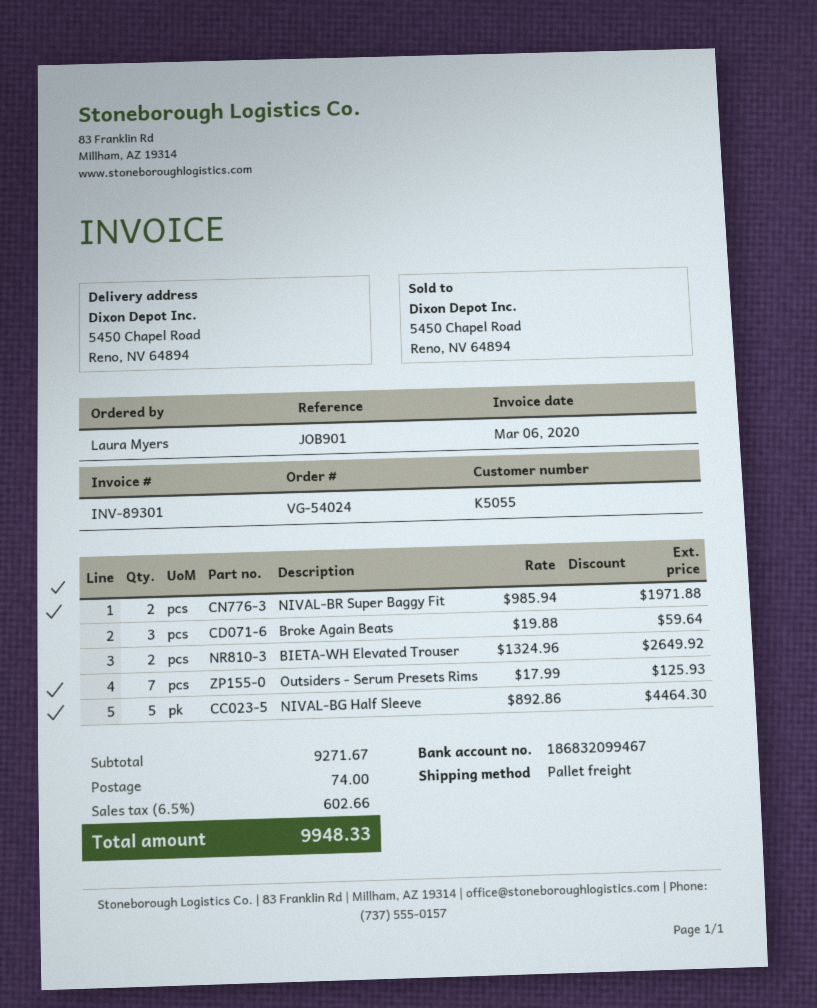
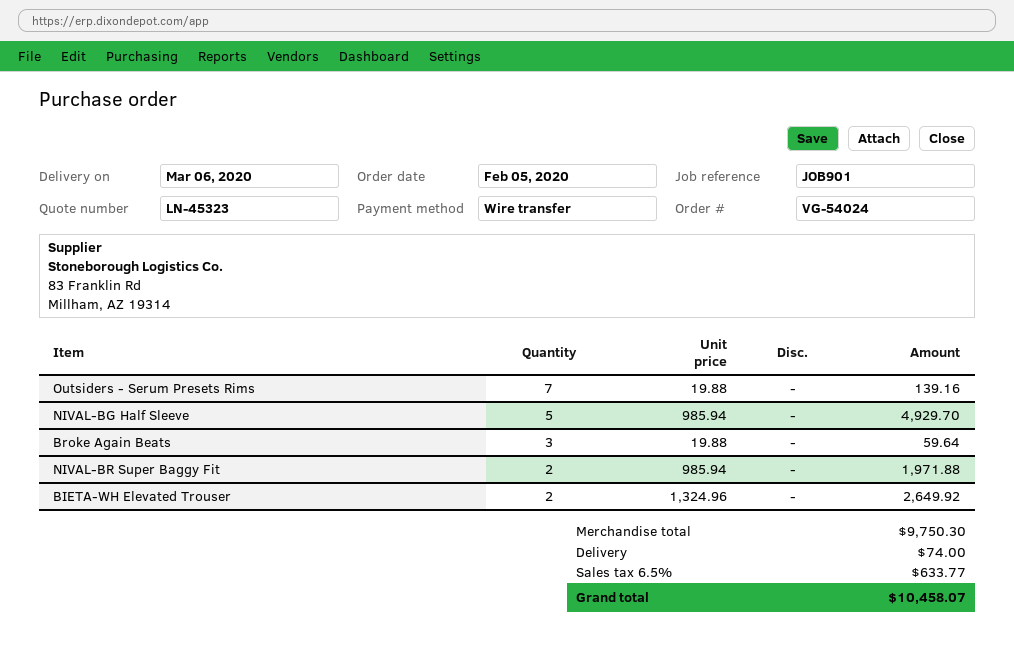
Outsiders - Serum Presets Rims: 7 x 17.99 = 125.93 -> 7 x 19.88 = 139.16
NIVAL-BG Half Sleeve: 5 x 892.86 = 4464.30 -> 5 x 985.94 = 4929.70
subtotal: 9271.67 -> 9750.30
tax: 6.5% = 602.66 -> 6.5% = 633.77
total: 9948.33 -> 10458.07

